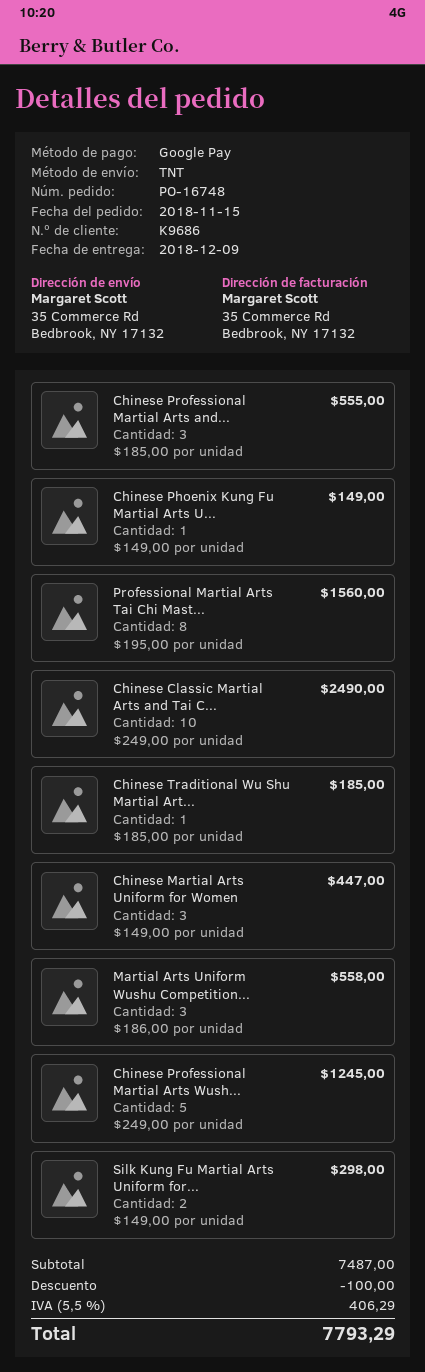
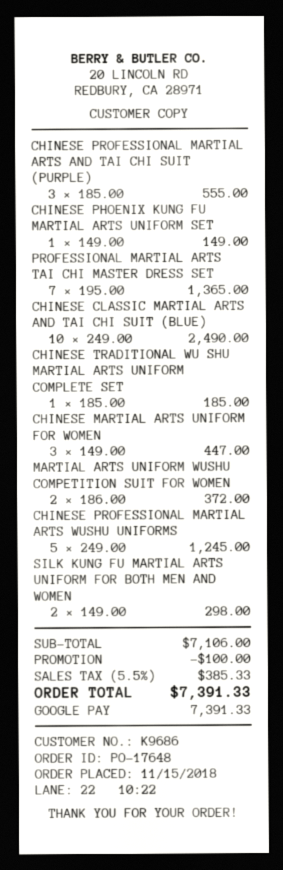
order number: PO-16748 -> PO-17648
Professional Martial Arts Tai Chi Mast...: 8 x 195.00 = 1560.00 -> 7 x 195.00 = 1365.00
Martial Arts Uniform Wushu Competition...: 3 x 186.00 = 558.00 -> 2 x 186.00 = 372.00
subtotal: 7487.00 -> 7106.00
tax: 5.5% = 406.29 -> 5.5% = 385.33
total: 7793.29 -> 7391.33

